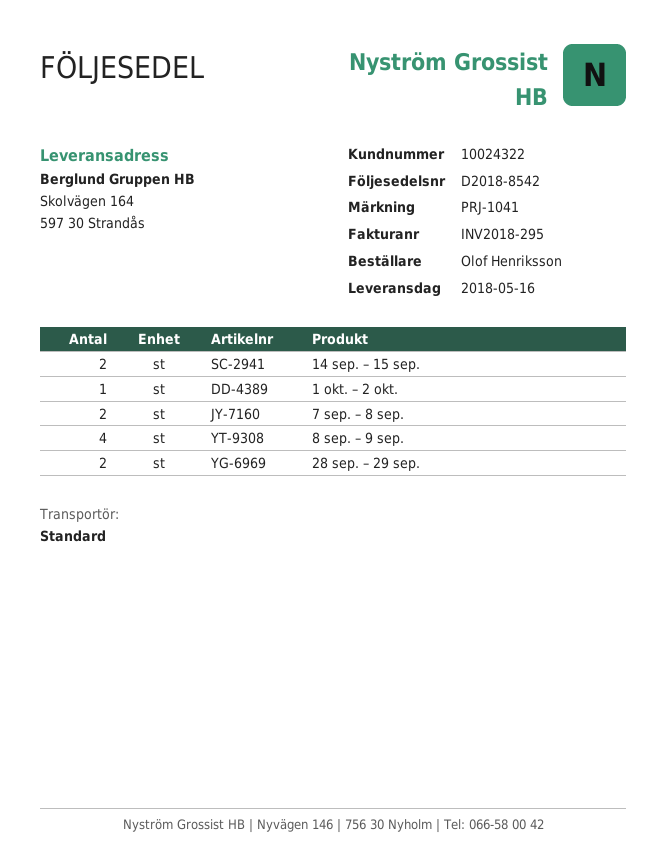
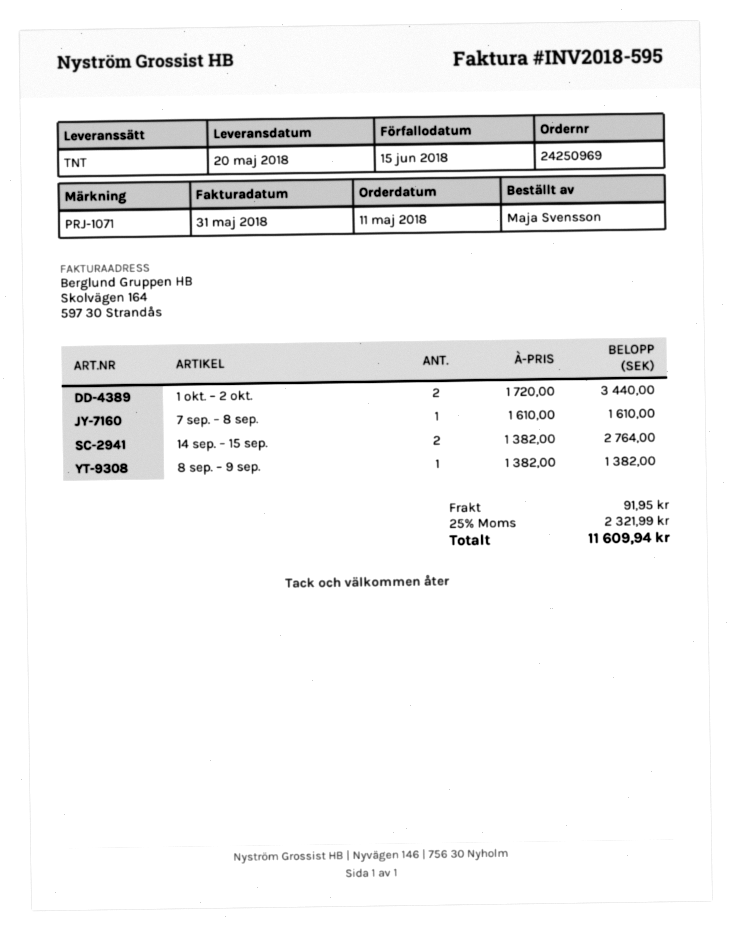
delivery date: 2018-05-16 -> 2018-05-20
invoice number: INV2018-295 -> INV2018-595
reference: PRJ-1041 -> PRJ-1071
ordered by: Olof Henriksson -> Maja Svensson
shipping method: standard -> TNT
1 okt. – 2 okt.: 1 -> 2
7 sep. – 8 sep.: 2 -> 1
8 sep. – 9 sep.: 4 -> 1
28 sep. – 29 sep.: 2 -> none

